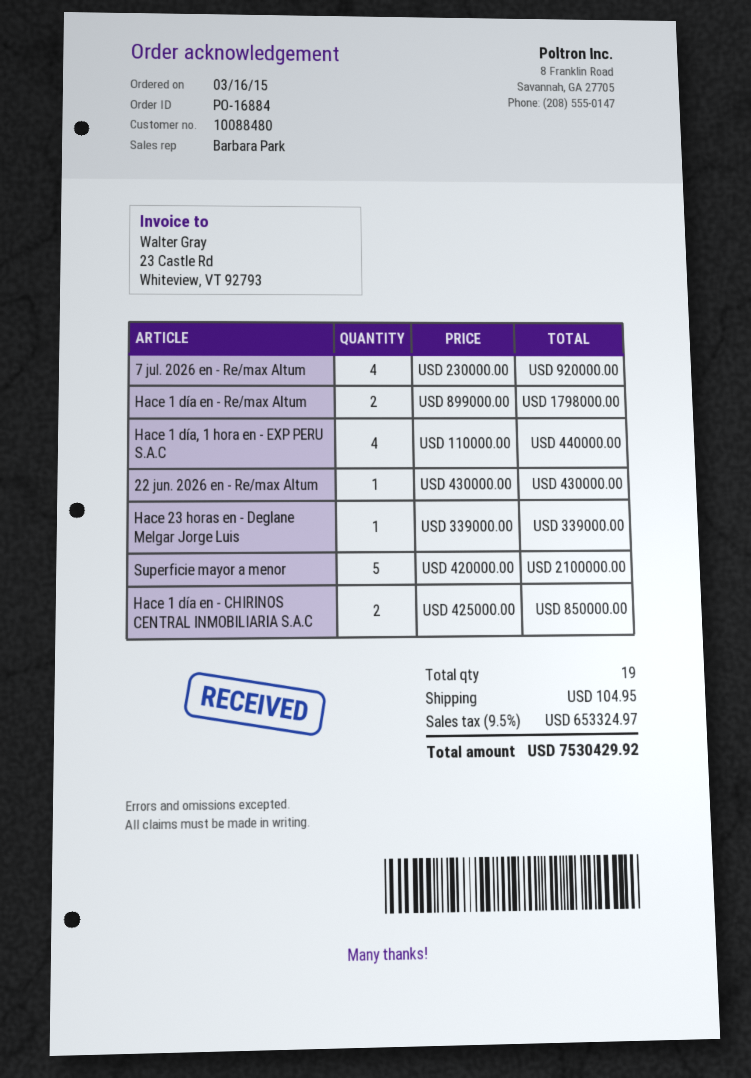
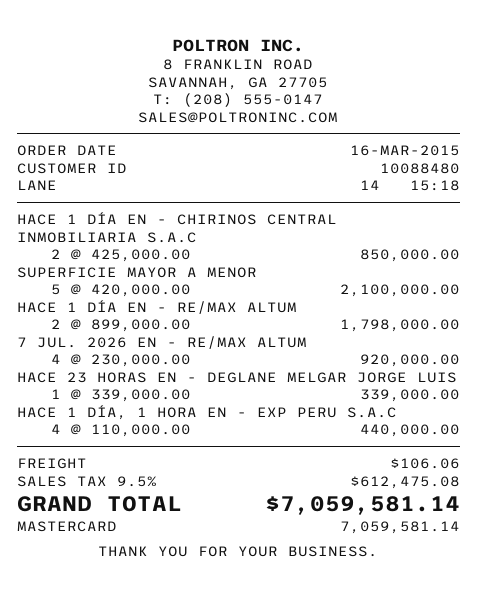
22 jun. 2026 en - Re/max Altum: 1 x 430000.00 = 430000.00 -> none
shipping: 104.95 -> 106.06
tax: 9.5% = 653324.97 -> 9.5% = 612475.08
total: 7530429.92 -> 7059581.14

